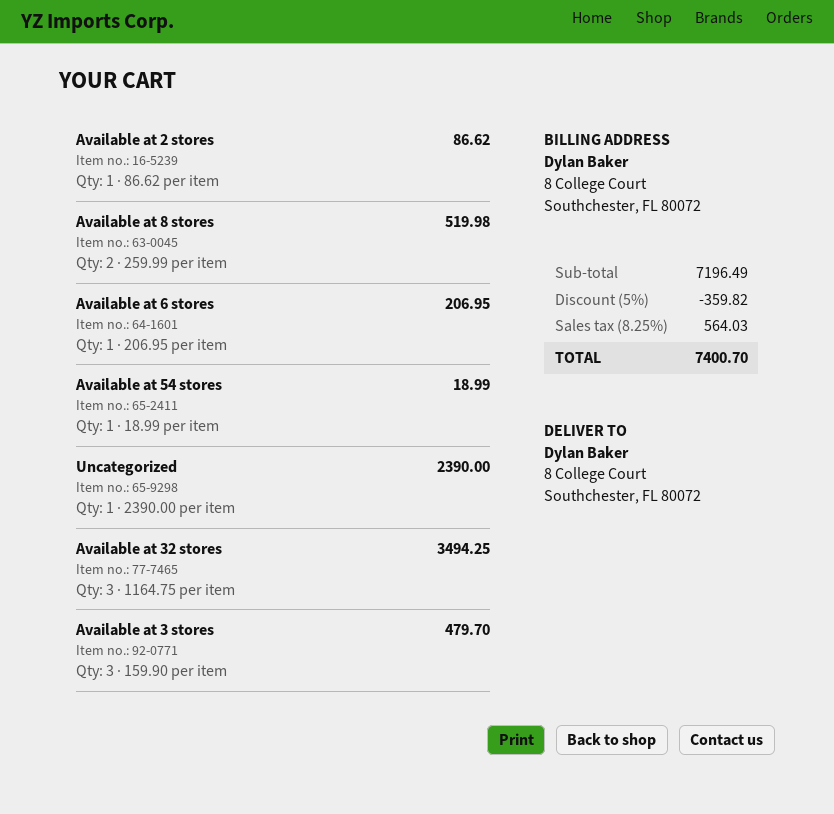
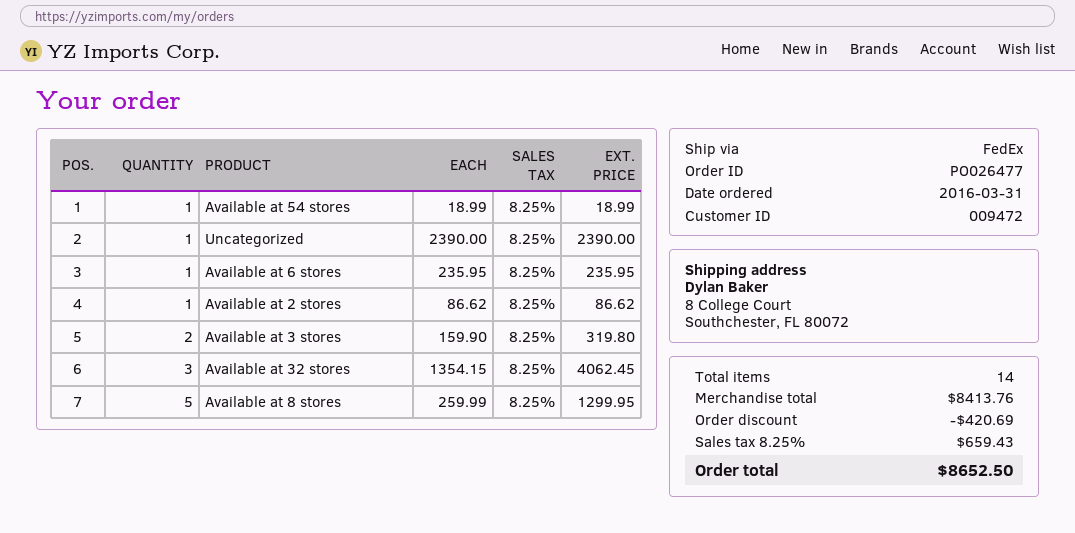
Available at 8 stores: 2 x 259.99 = 519.98 -> 5 x 259.99 = 1299.95
Available at 6 stores: 1 x 206.95 = 206.95 -> 1 x 235.95 = 235.95
Available at 32 stores: 3 x 1164.75 = 3494.25 -> 3 x 1354.15 = 4062.45
Available at 3 stores: 3 x 159.90 = 479.70 -> 2 x 159.90 = 319.80
subtotal: 7196.49 -> 8413.76
discount: 359.82 -> 420.69
tax: 8.25% = 564.03 -> 8.25% = 659.43
total: 7400.70 -> 8652.50

